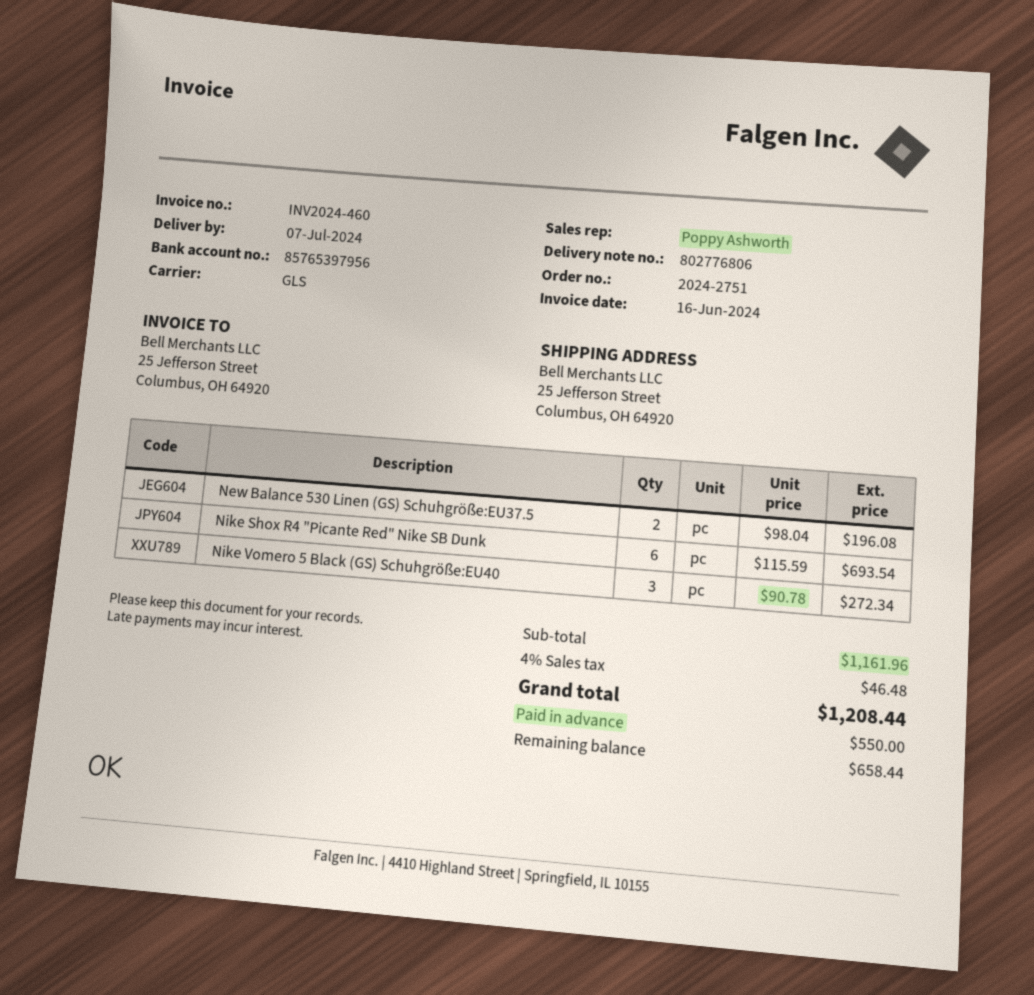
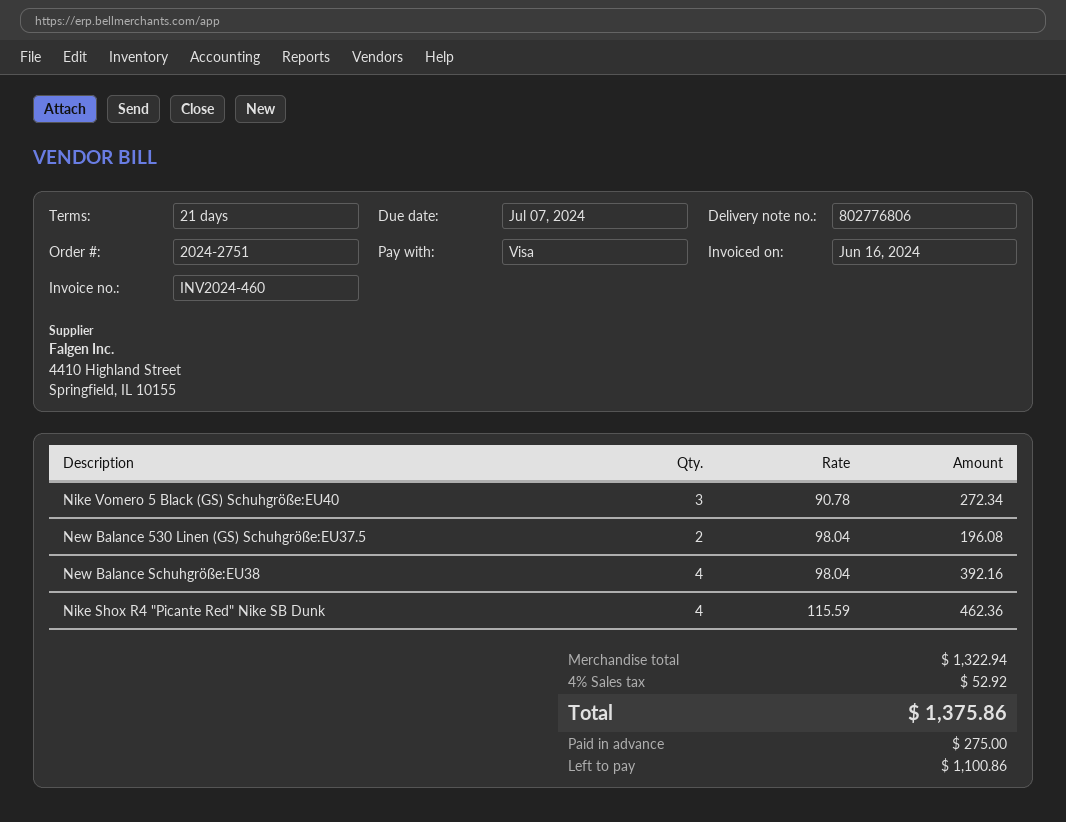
Nike Shox R4 "Picante Red" Nike SB Dunk: 6 x 115.59 = 693.54 -> 4 x 115.59 = 462.36
New Balance Schuhgröße:EU38: none -> 4 x 98.04 = 392.16
subtotal: 1161.96 -> 1322.94
tax: 4% = 46.48 -> 4% = 52.92
total: 1208.44 -> 1375.86
deposit: 550.00 -> 275.00
balance: 658.44 -> 1100.86

